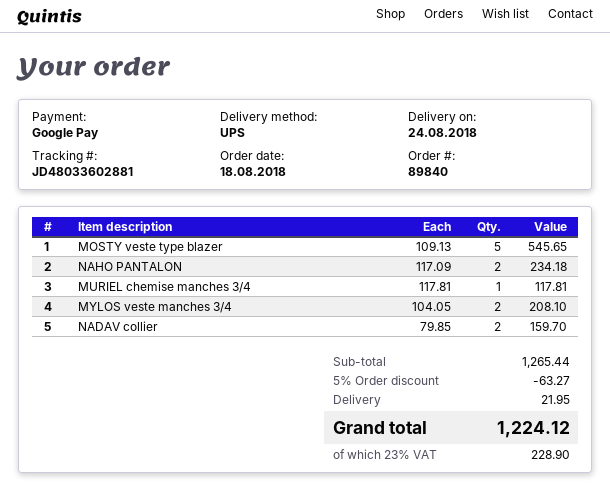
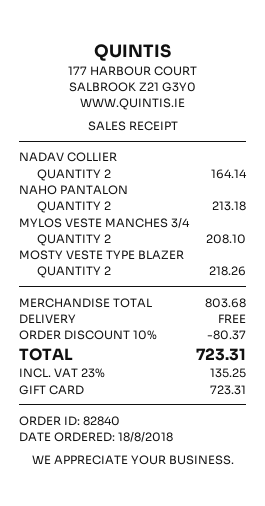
order number: 89840 -> 82840
payment method: Google Pay -> gift card
MOSTY veste type blazer: 5 for 545.65 -> 2 for 218.26
NAHO PANTALON: 2 for 234.18 -> 2 for 213.18
MURIEL chemise manches 3/4: 1 for 117.81 -> none
NADAV collier: 2 for 159.70 -> 2 for 164.14
subtotal: 1265.44 -> 803.68
discount: 5% = 63.27 -> 10% = 80.37
shipping: 21.95 -> 0.00
tax: 23% = 228.90 -> 23% = 135.25
total: 1224.12 -> 723.31

